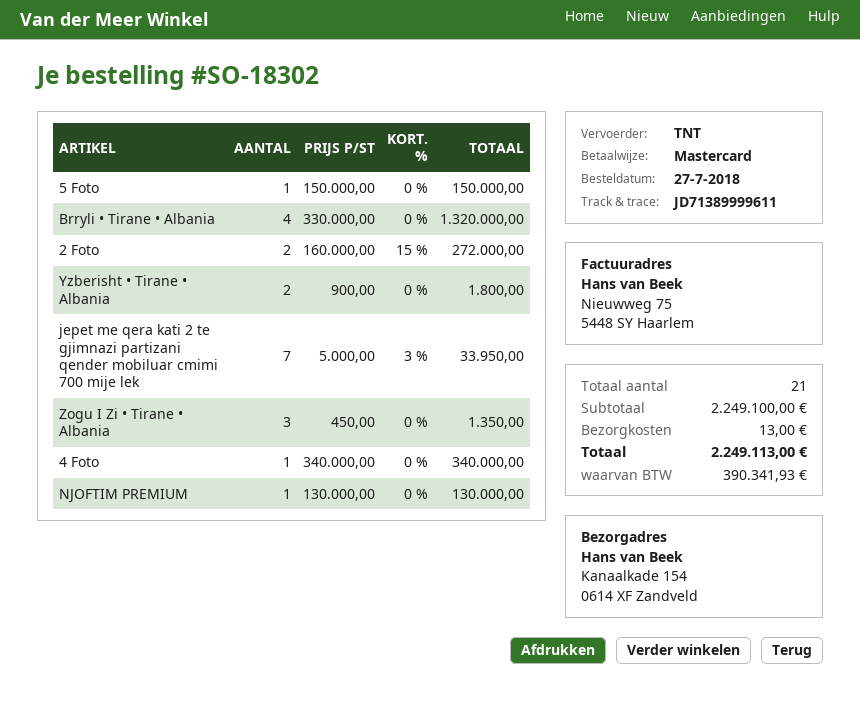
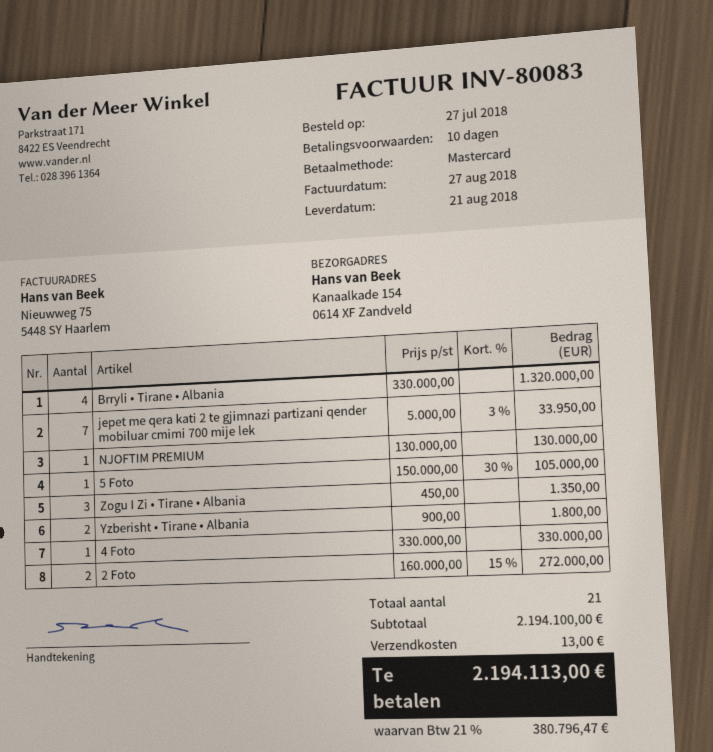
5 Foto: 1 x 150000.00 = 150000.00 -> 1 x 150000.00 - 30% = 105000.00
4 Foto: 1 x 340000.00 = 340000.00 -> 1 x 330000.00 = 330000.00
subtotal: 2249100.00 -> 2194100.00
tax: 390341.93 -> 380796.47
total: 2249113.00 -> 2194113.00

